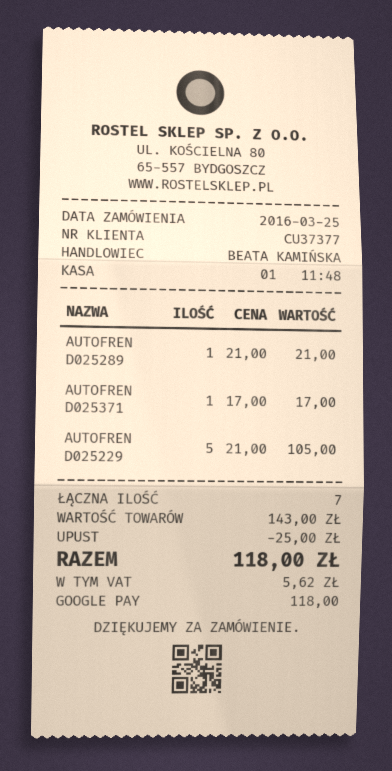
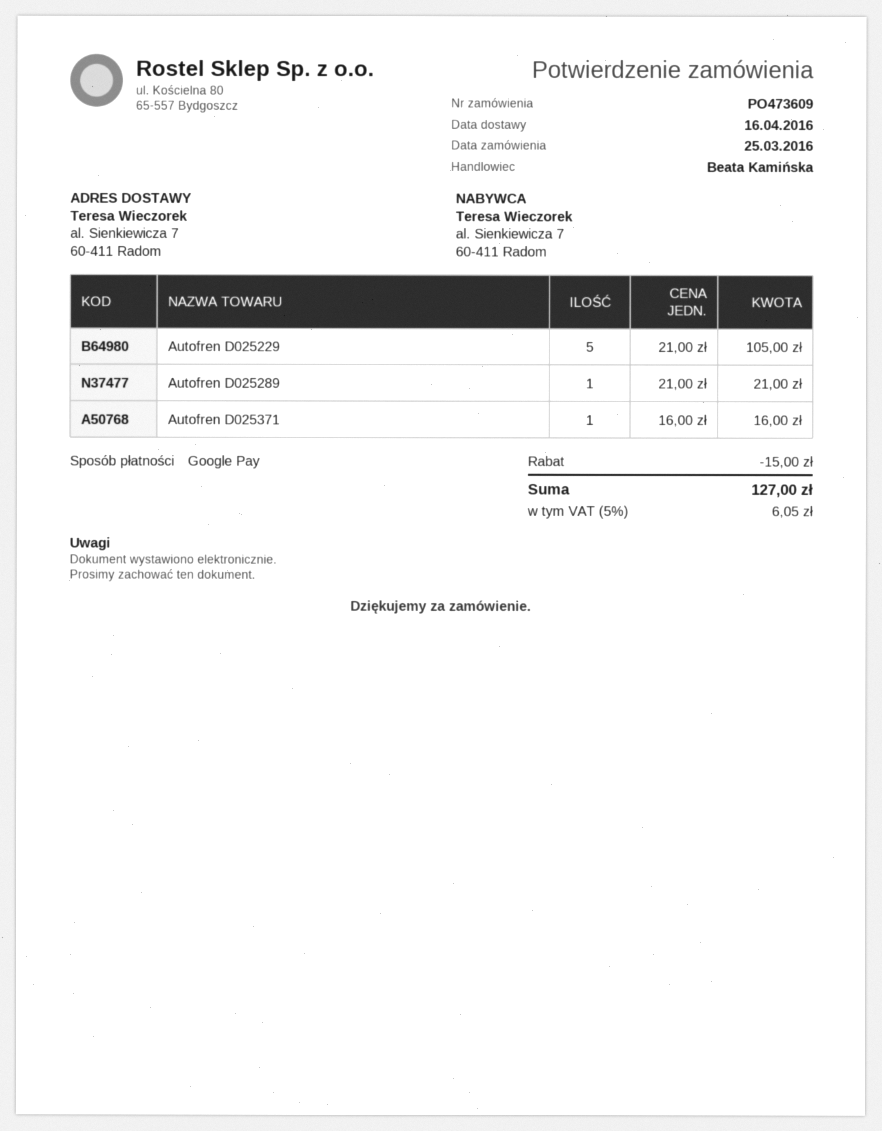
AUTOFREN D025371: 1 x 17.00 = 17.00 -> 1 x 16.00 = 16.00
discount: 25.00 -> 15.00
tax: 5.62 -> 6.05
total: 118.00 -> 127.00

